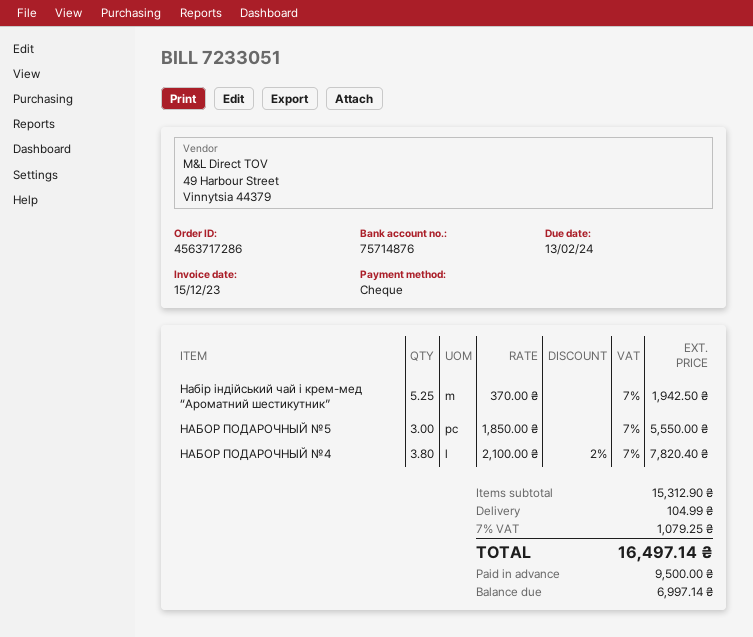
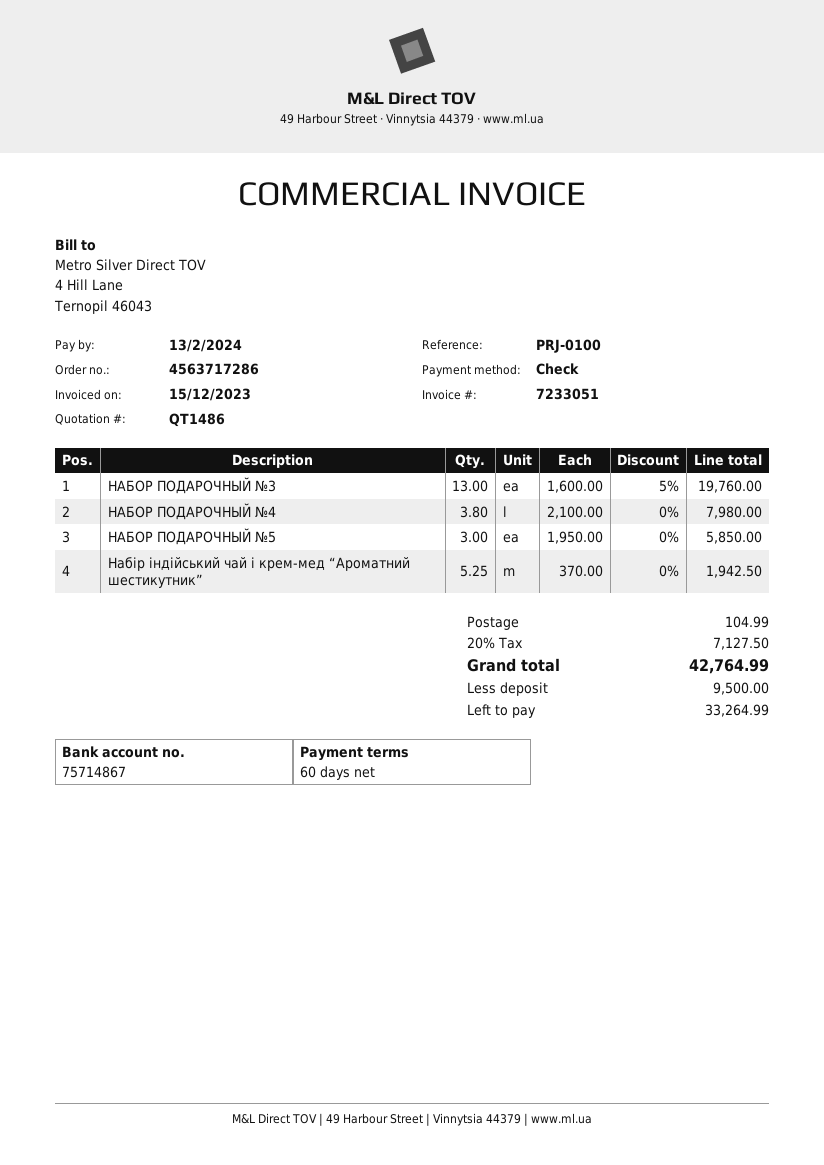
bank account: 75714876 -> 75714867
НАБОР ПОДАРОЧНЫЙ №5: 3 x 1850.00 = 5550.00 -> 3 x 1950.00 = 5850.00
НАБОР ПОДАРОЧНЫЙ №4: 3.8 x 2100.00 - 2% = 7820.40 -> 3.8 x 2100.00 = 7980.00
НАБОР ПОДАРОЧНЫЙ №3: none -> 13 x 1600.00 - 5% = 19760.00
tax: 7% = 1079.25 -> 20% = 7127.50
total: 16497.14 -> 42764.99
balance: 6997.14 -> 33264.99

